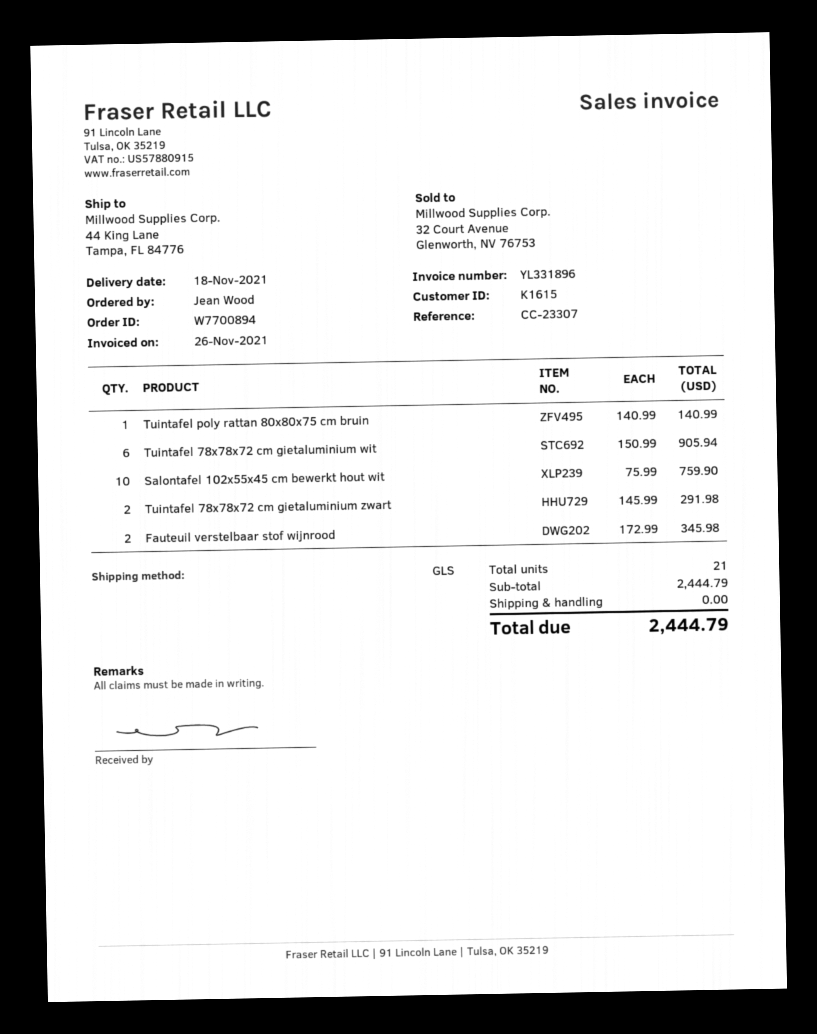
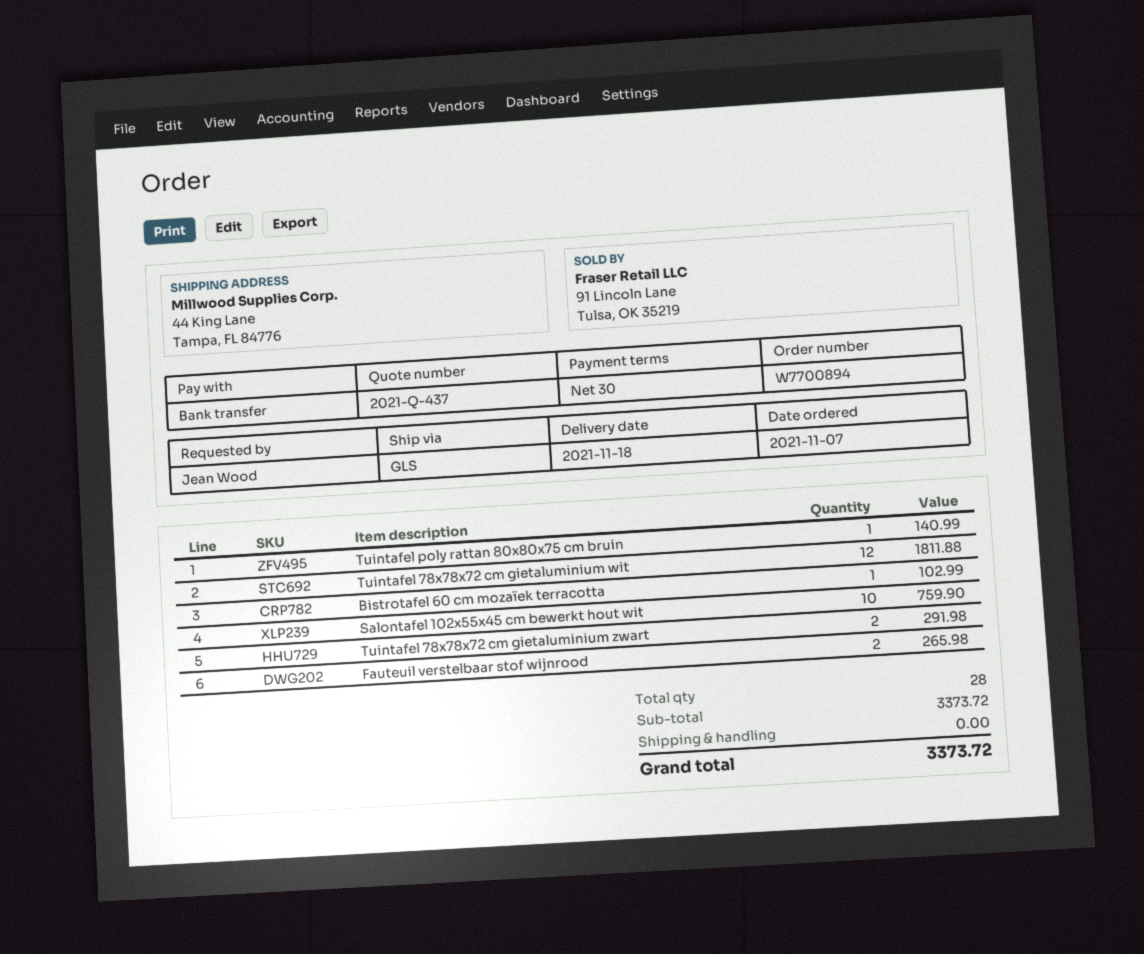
Tuintafel 78x78x72 cm gietaluminium wit: 6 for 905.94 -> 12 for 1811.88
Fauteuil verstelbaar stof wijnrood: 2 for 345.98 -> 2 for 265.98
Bistrotafel 60 cm mozaïek terracotta: none -> 1 for 102.99
total quantity: 21 -> 28
subtotal: 2444.79 -> 3373.72
total: 2444.79 -> 3373.72

